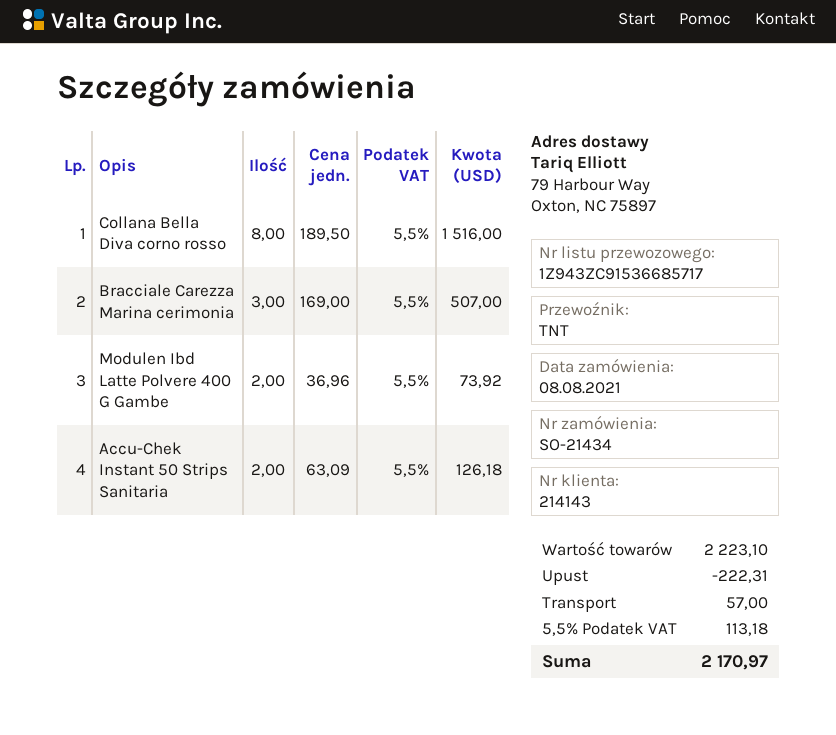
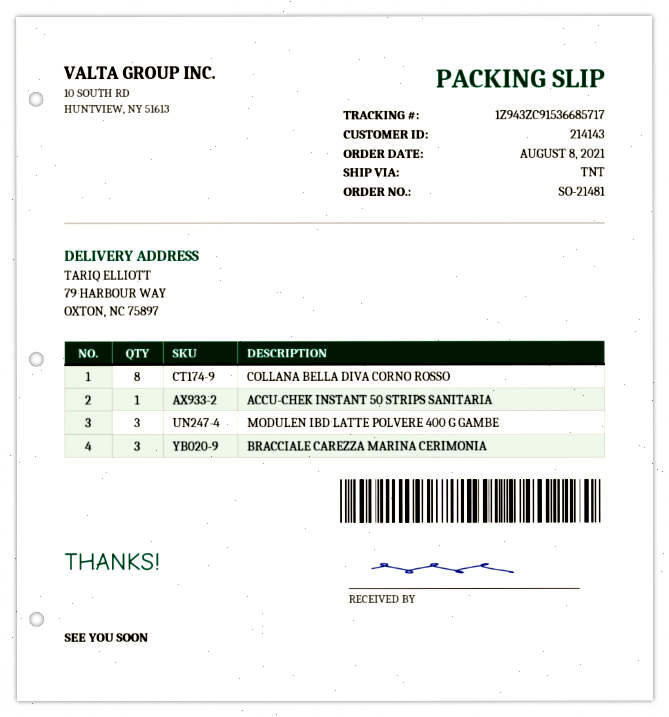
order number: SO-21434 -> SO-21481
Modulen Ibd Latte Polvere 400 G Gambe: 2 -> 3
Accu-Chek Instant 50 Strips Sanitaria: 2 -> 1

